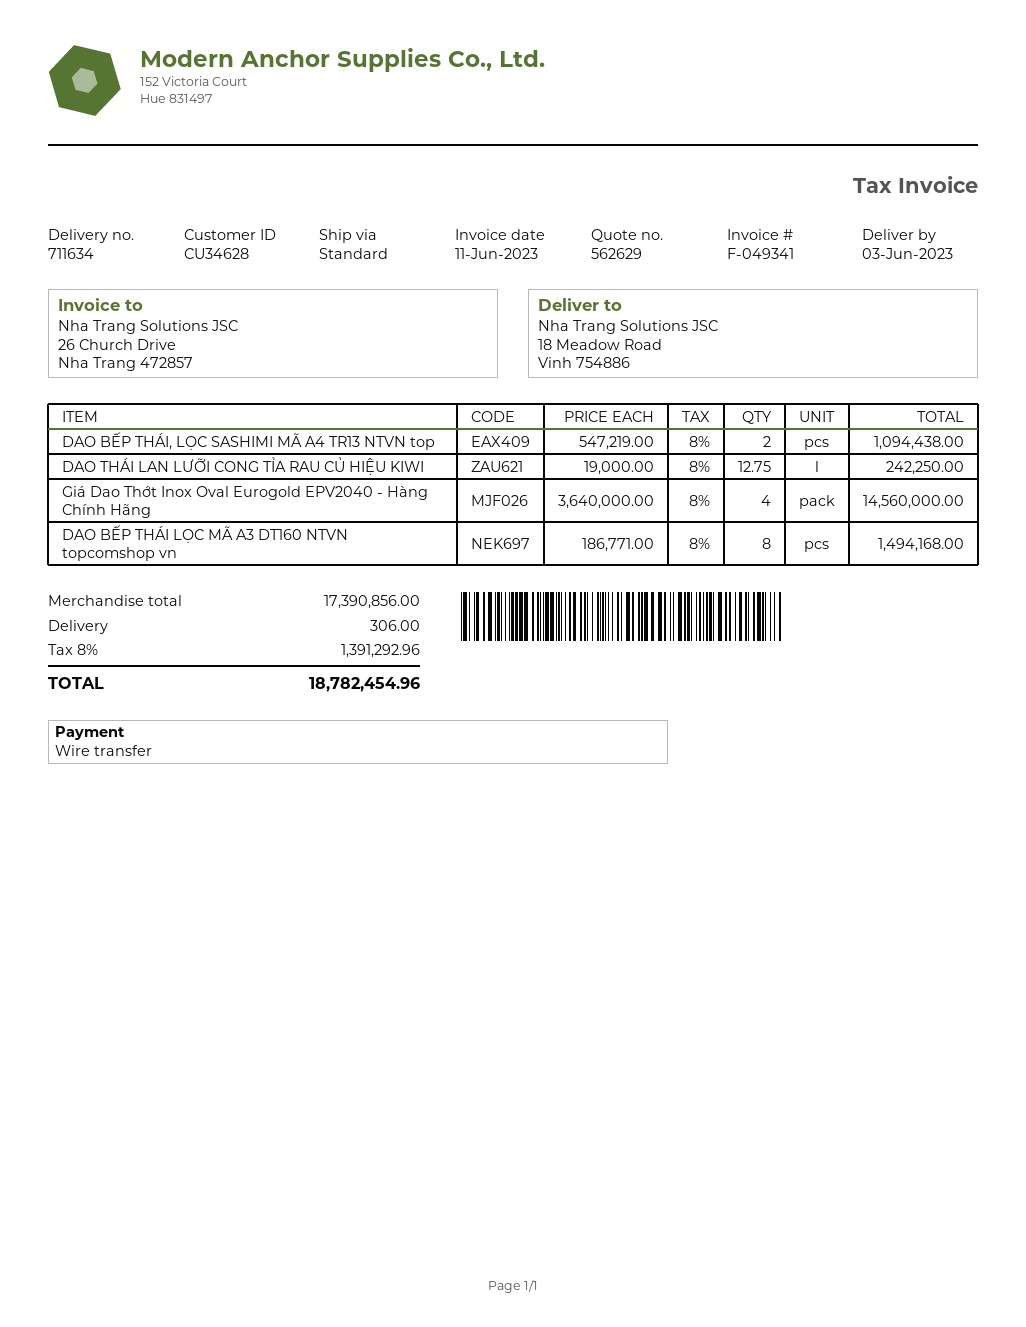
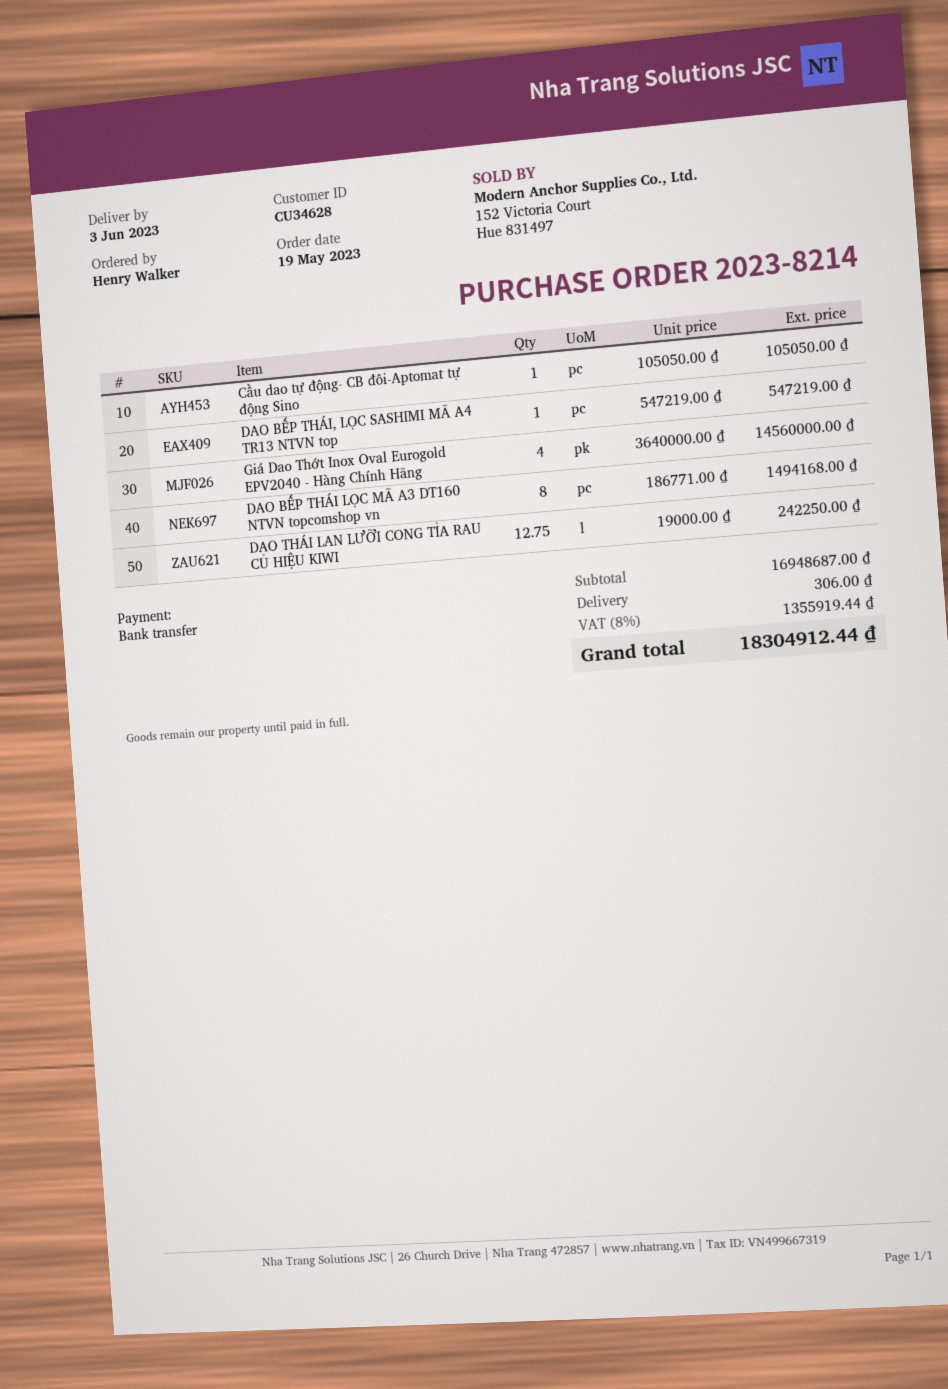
DAO BẾP THÁI, LỌC SASHIMI MÃ A4 TR13 NTVN top: 2 x 547219.00 = 1094438.00 -> 1 x 547219.00 = 547219.00
Cầu dao tự động- CB đôi-Aptomat tự động Sino: none -> 1 x 105050.00 = 105050.00
subtotal: 17390856.00 -> 16948687.00
tax: 8% = 1391292.96 -> 8% = 1355919.44
total: 18782454.96 -> 18304912.44

